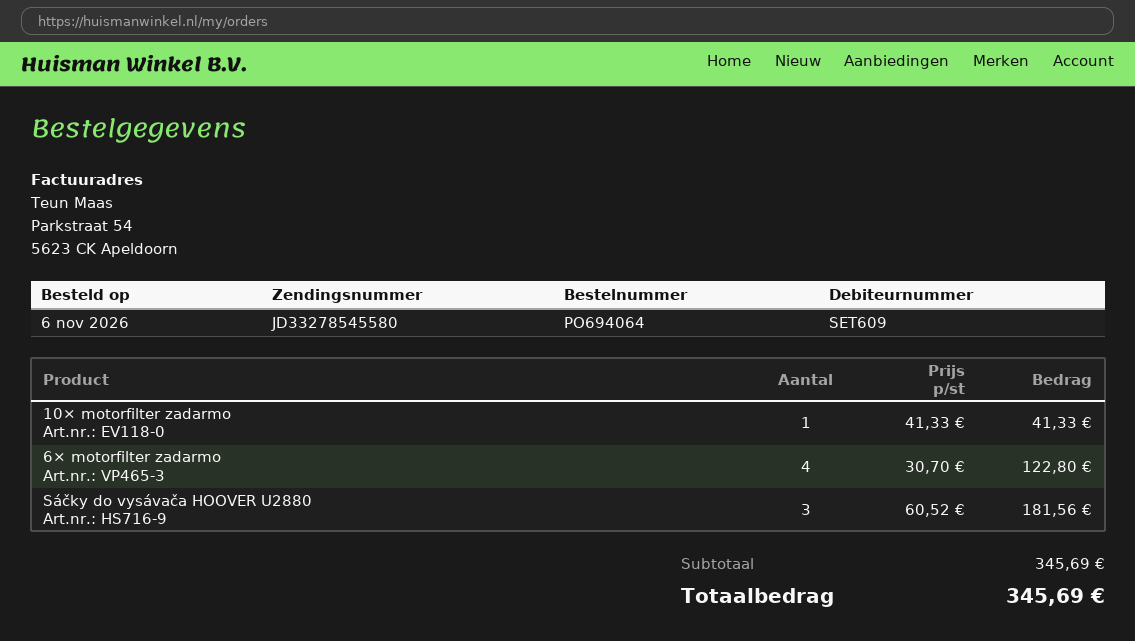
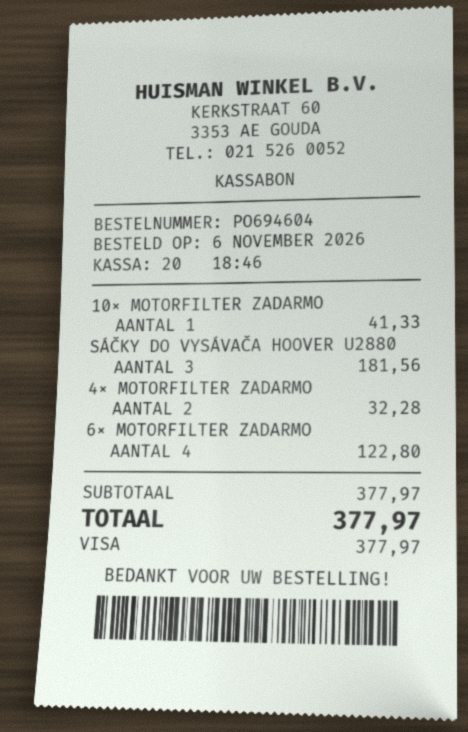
order number: PO694064 -> PO694604
4× MOTORFILTER ZADARMO: none -> 2 for 32.28
subtotal: 345.69 -> 377.97
total: 345.69 -> 377.97

